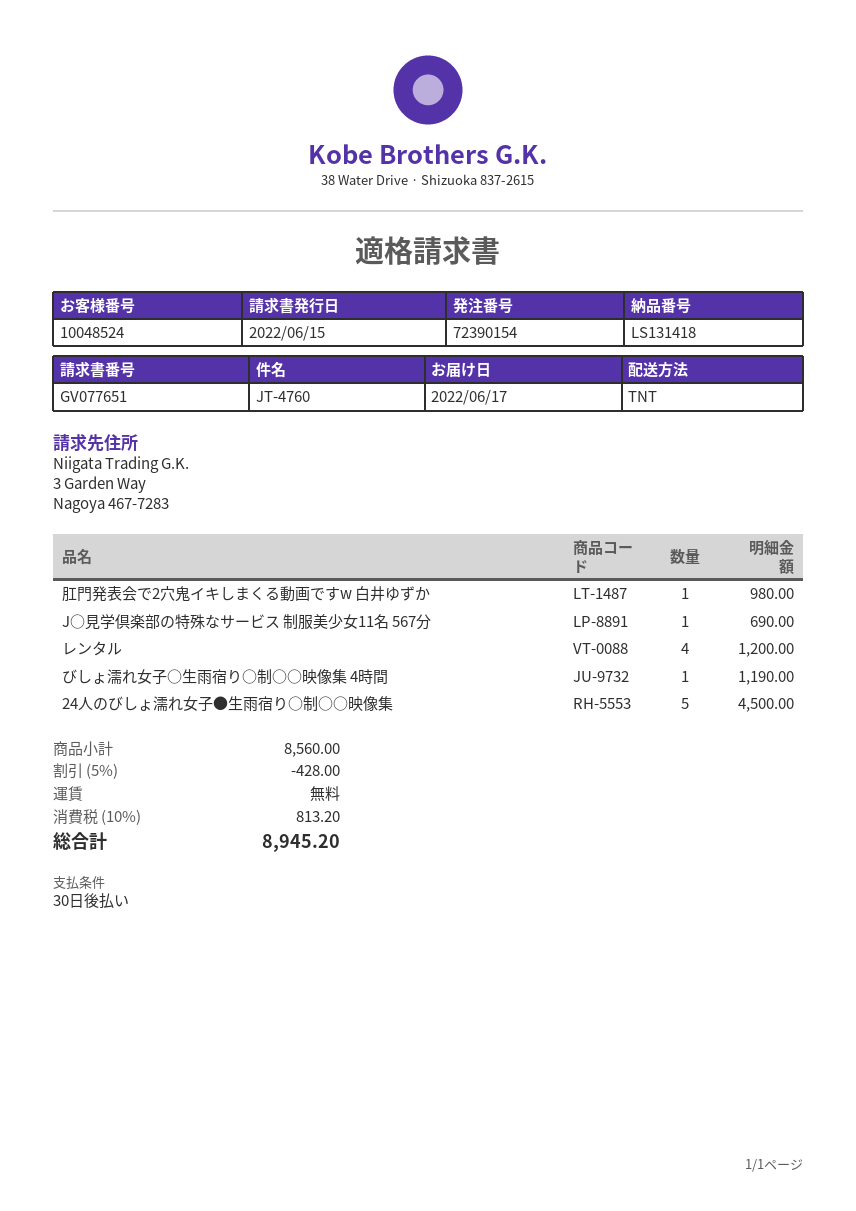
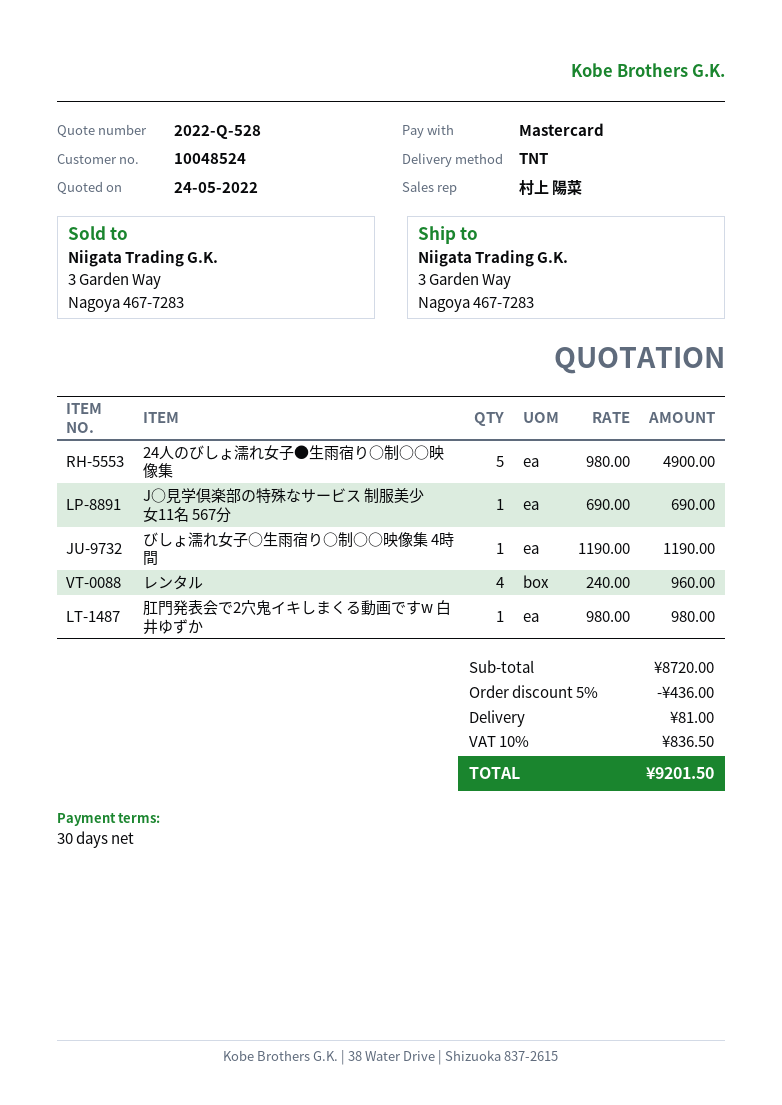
レンタル: 4 for 1200.00 -> 4 for 960.00
24人のびしょ濡れ女子●生雨宿り○制○○映像集: 5 for 4500.00 -> 5 for 4900.00
subtotal: 8560.00 -> 8720.00
discount: 5% = 428.00 -> 5% = 436.00
shipping: 0.00 -> 81.00
tax: 10% = 813.20 -> 10% = 836.50
total: 8945.20 -> 9201.50

